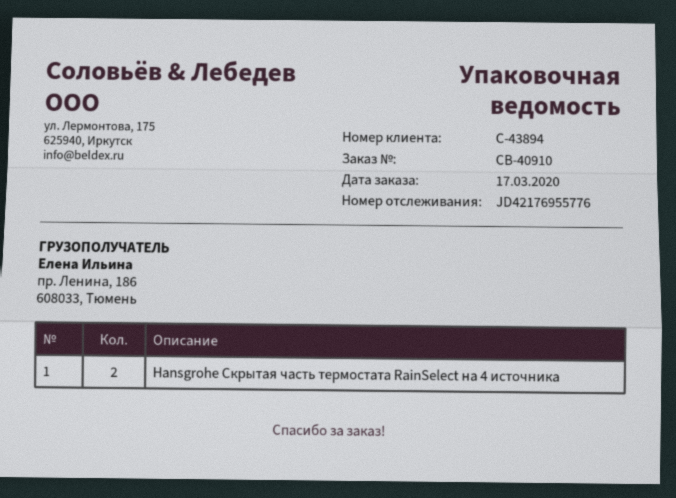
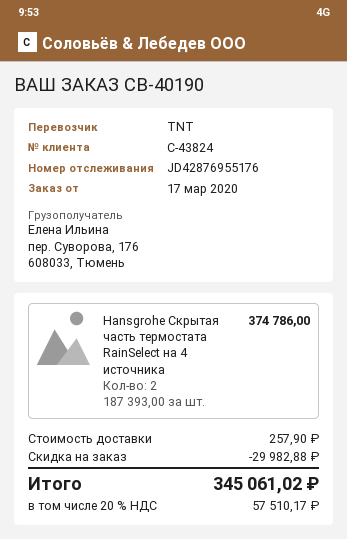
order number: CB-40910 -> CB-40190
customer number: C-43894 -> C-43824
tracking number: JD42176955776 -> JD42876955176
ship to: пр. Ленина, 186, 608033, Тюмень -> пер. Суворова, 176, 608033, Тюмень

